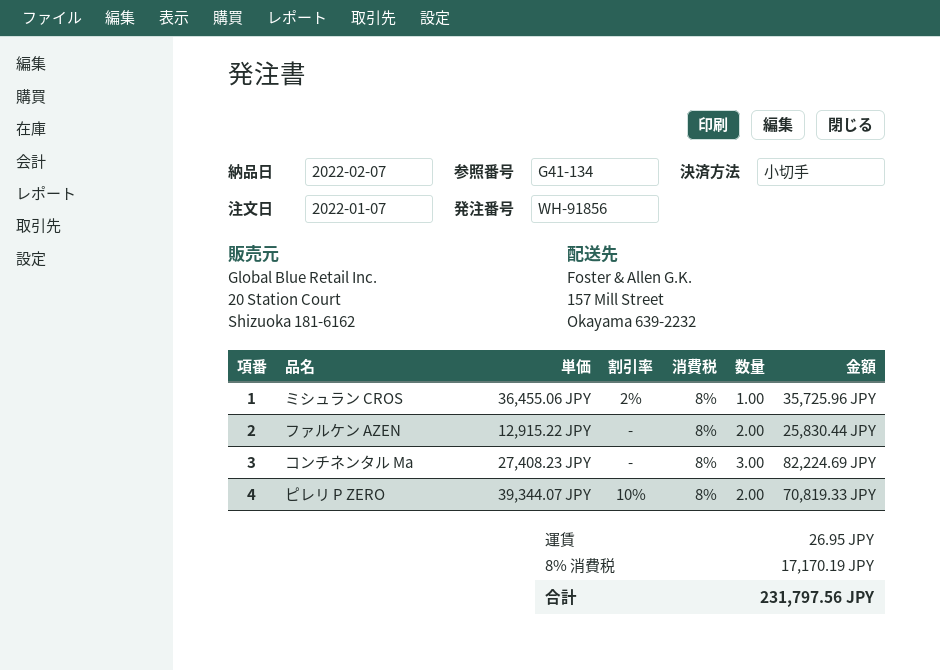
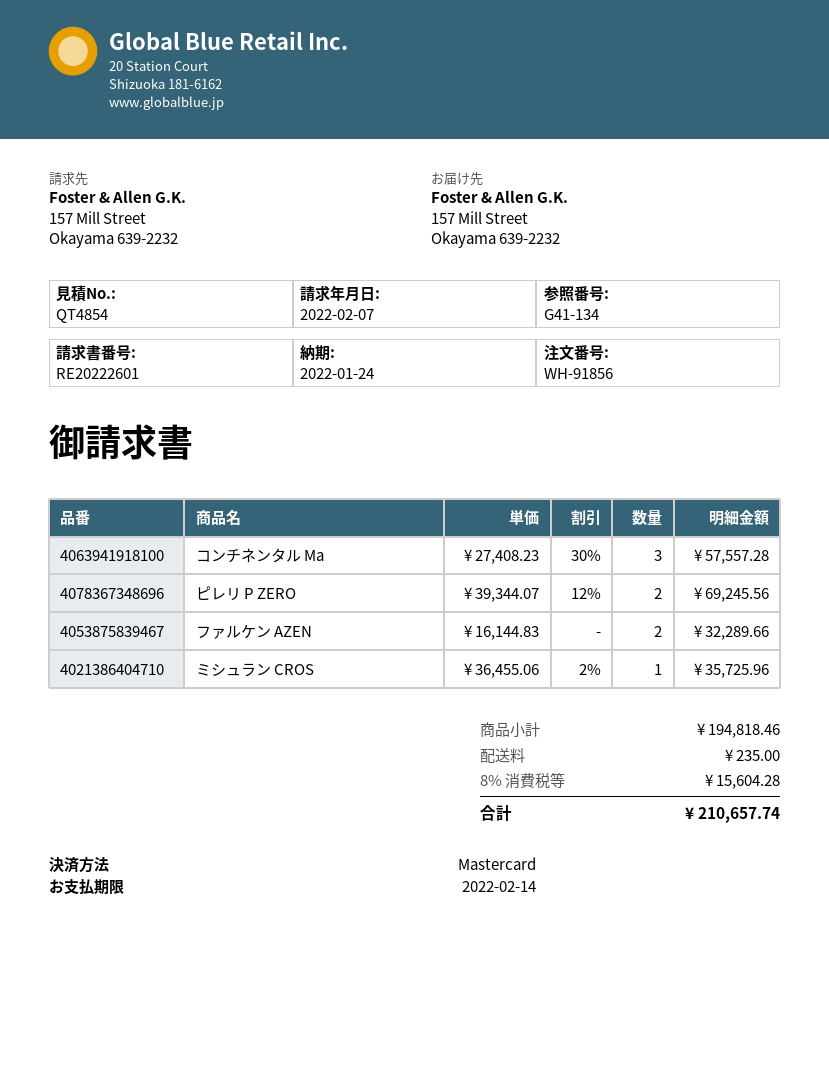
delivery date: 2022-02-07 -> 2022-01-24
payment method: cheque -> Mastercard
ファルケン AZEN: 2 x 12915.22 = 25830.44 -> 2 x 16144.83 = 32289.66
コンチネンタル Ma: 3 x 27408.23 = 82224.69 -> 3 x 27408.23 - 30% = 57557.28
ピレリ P ZERO: 2 x 39344.07 - 10% = 70819.33 -> 2 x 39344.07 - 12% = 69245.56
shipping: 26.95 -> 235.00
tax: 8% = 17170.19 -> 8% = 15604.28
total: 231797.56 -> 210657.74

